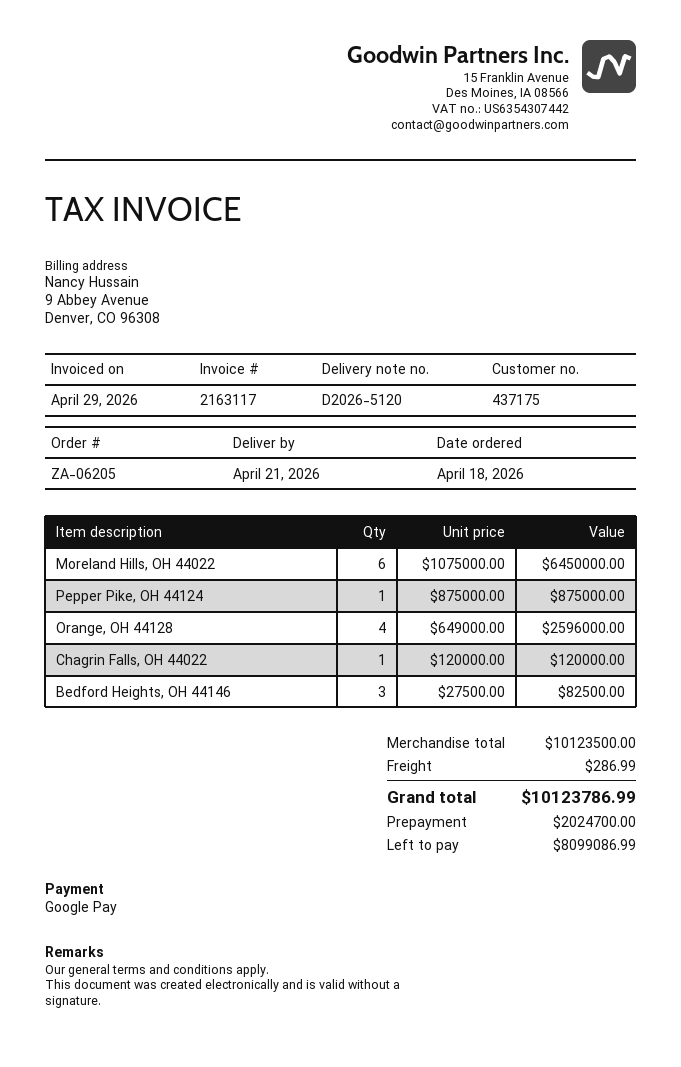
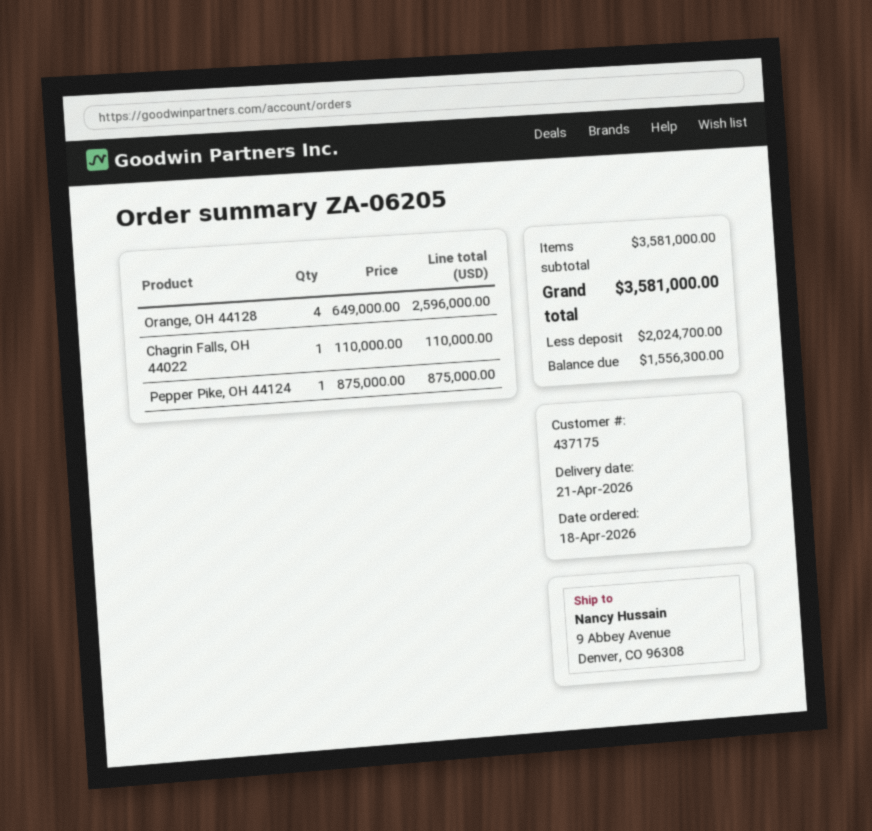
Moreland Hills, OH 44022: 6 x 1075000.00 = 6450000.00 -> none
Chagrin Falls, OH 44022: 1 x 120000.00 = 120000.00 -> 1 x 110000.00 = 110000.00
Bedford Heights, OH 44146: 3 x 27500.00 = 82500.00 -> none
subtotal: 10123500.00 -> 3581000.00
shipping: 286.99 -> none
total: 10123786.99 -> 3581000.00
balance: 8099086.99 -> 1556300.00

